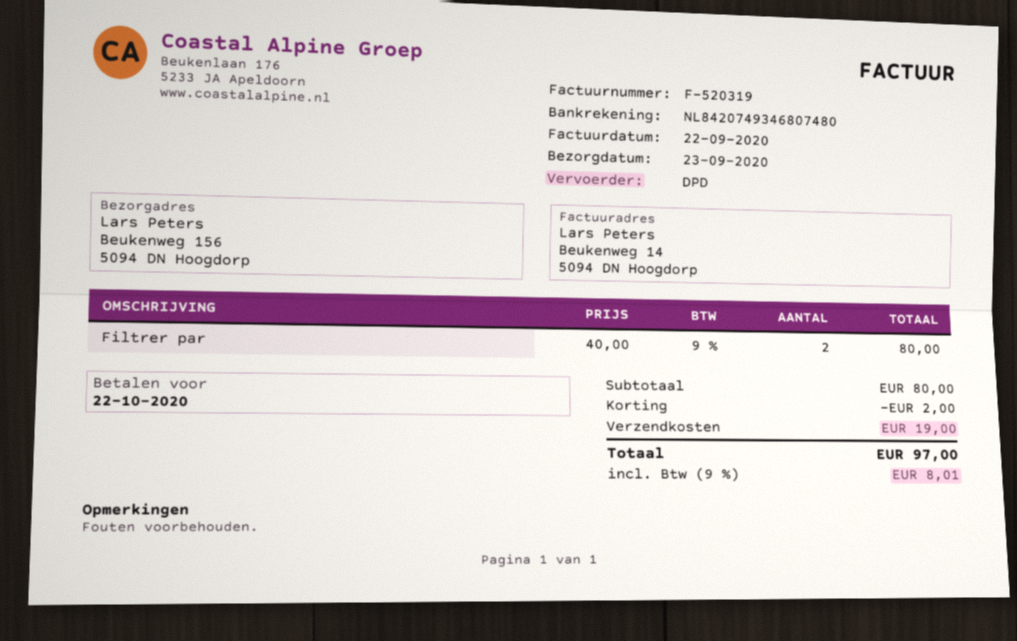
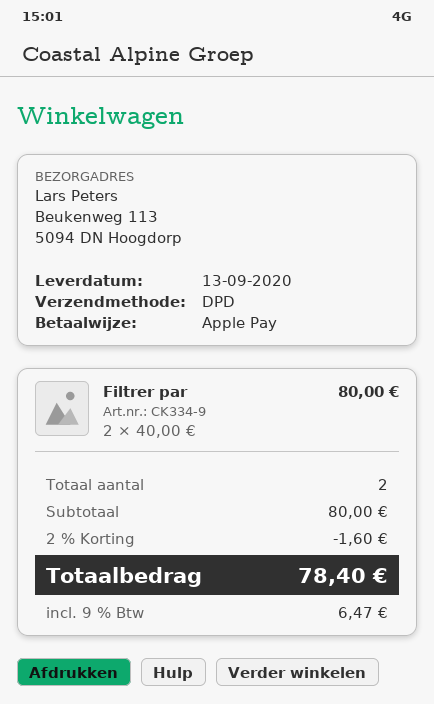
delivery date: 2020-09-23 -> 2020-09-13
ship to: Beukenweg 156, 5094 DN Hoogdorp -> Beukenweg 113, 5094 DN Hoogdorp
discount: 2.00 -> 1.60
shipping: 19.00 -> none
tax: 9% = 8.01 -> 9% = 6.47
total: 97.00 -> 78.40

